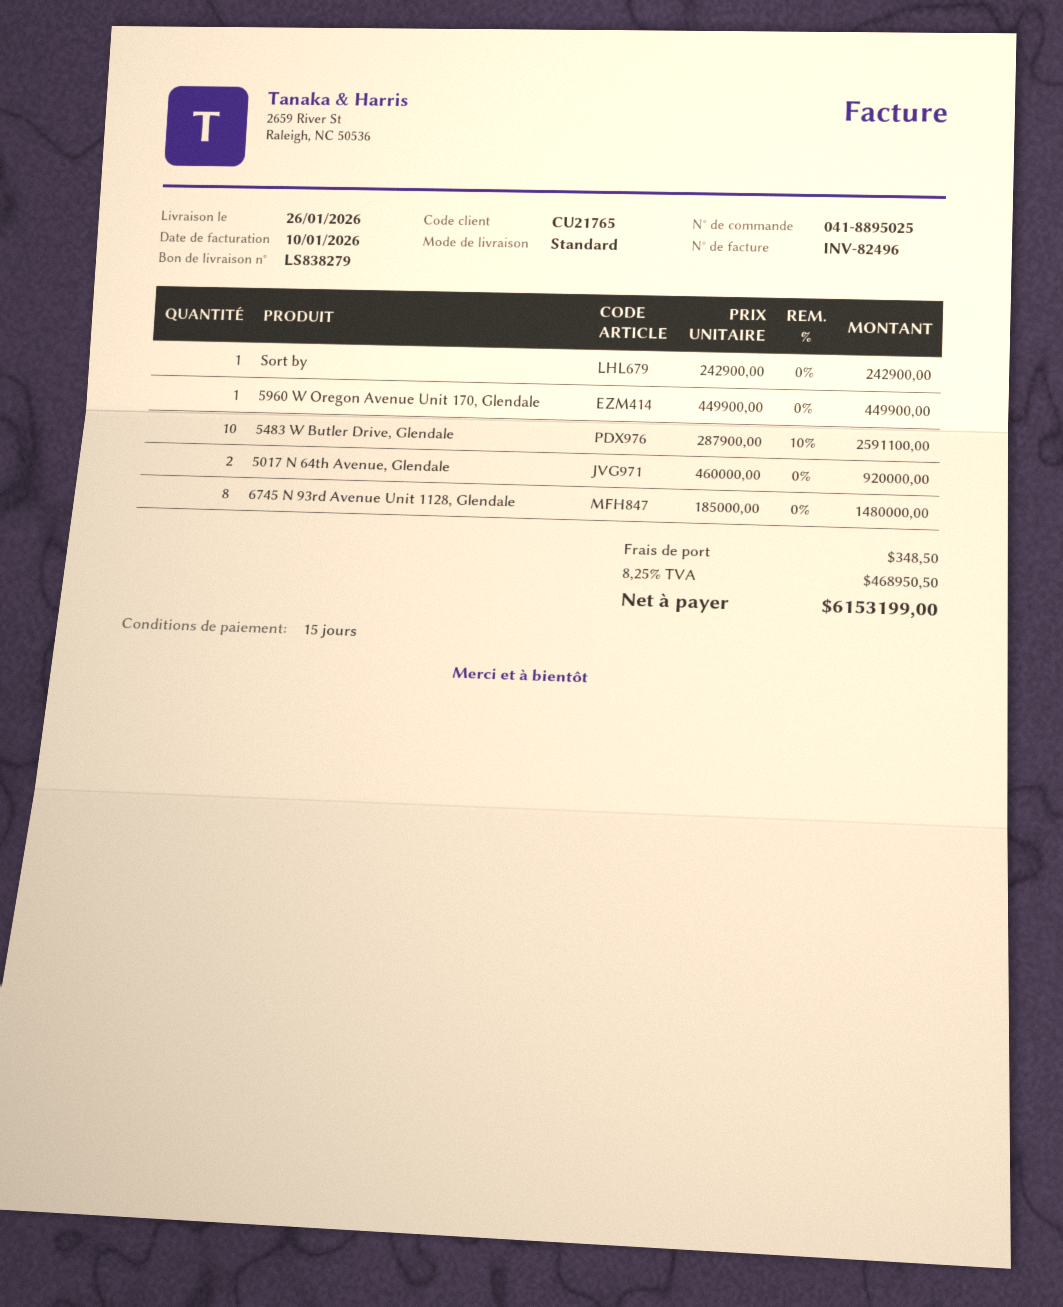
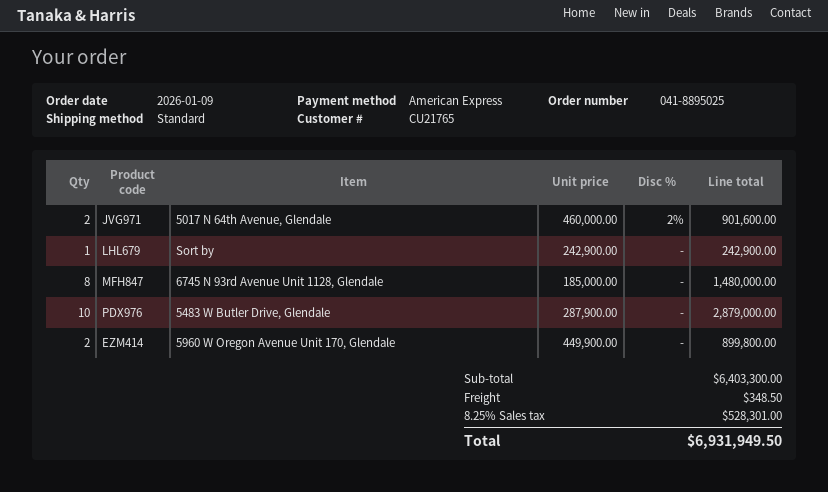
5960 W Oregon Avenue Unit 170, Glendale: 1 x 449900.00 = 449900.00 -> 2 x 449900.00 = 899800.00
5483 W Butler Drive, Glendale: 10 x 287900.00 - 10% = 2591100.00 -> 10 x 287900.00 = 2879000.00
5017 N 64th Avenue, Glendale: 2 x 460000.00 = 920000.00 -> 2 x 460000.00 - 2% = 901600.00
tax: 8.25% = 468950.50 -> 8.25% = 528301.00
total: 6153199.00 -> 6931949.50

